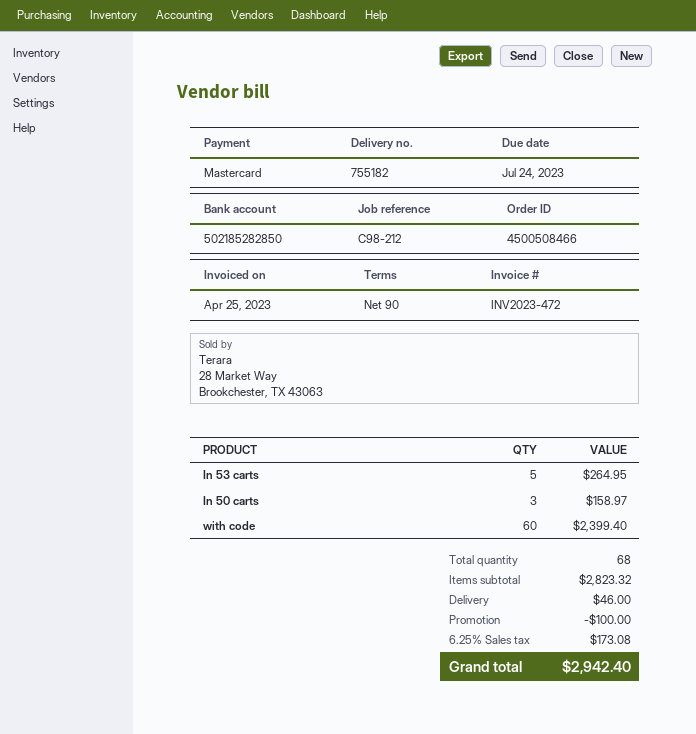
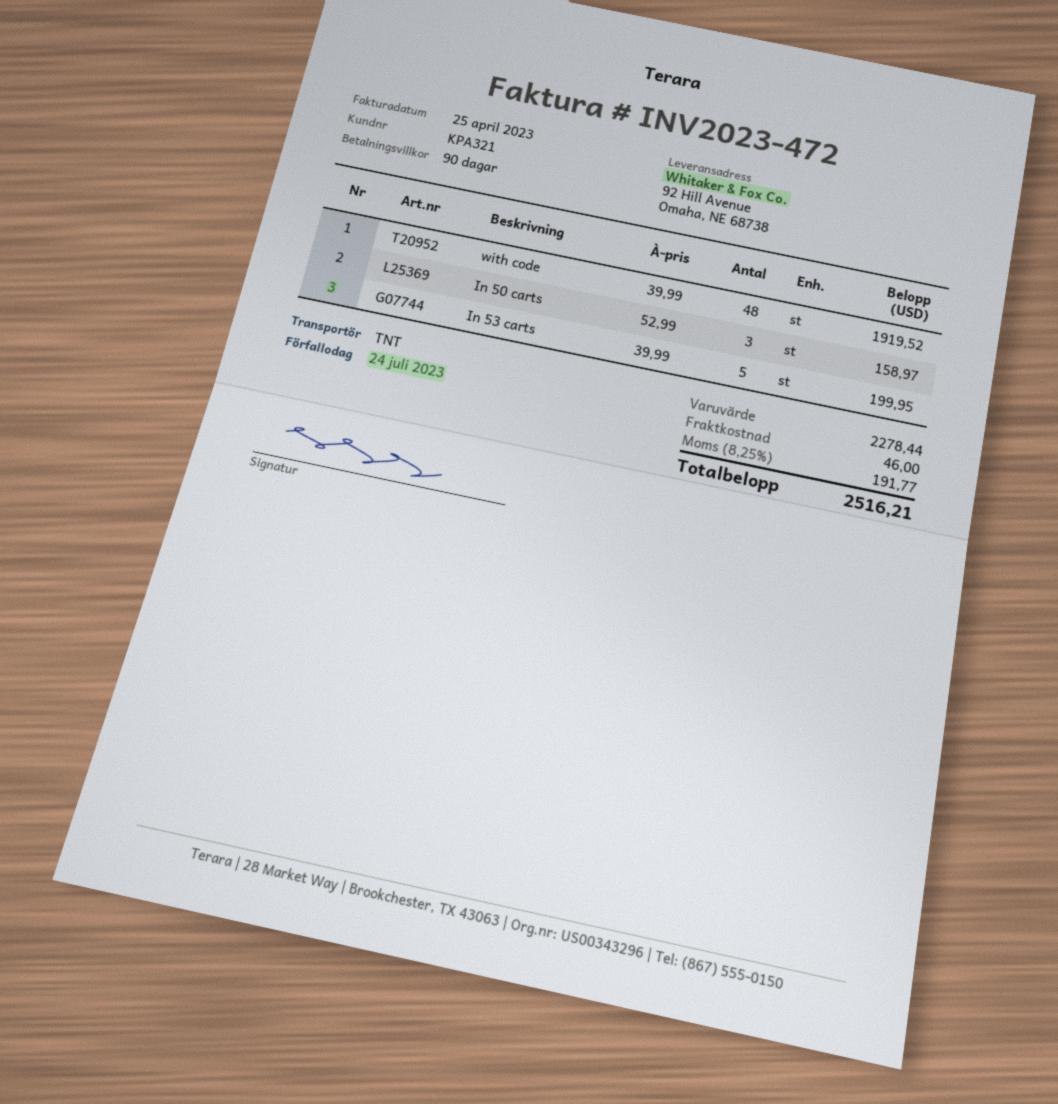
In 53 carts: 5 for 264.95 -> 5 for 199.95
with code: 60 for 2399.40 -> 48 for 1919.52
subtotal: 2823.32 -> 2278.44
discount: 100.00 -> none
tax: 6.25% = 173.08 -> 8.25% = 191.77
total: 2942.40 -> 2516.21

